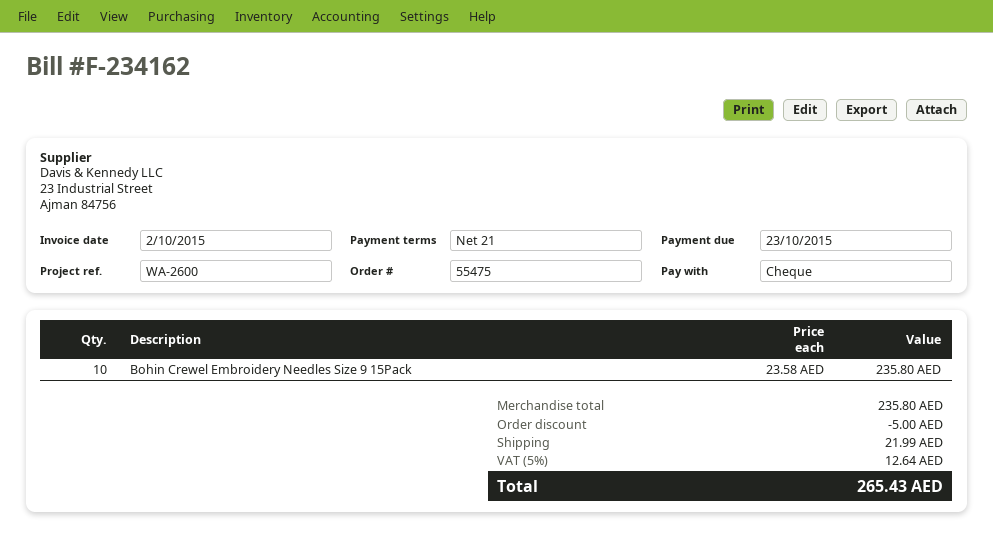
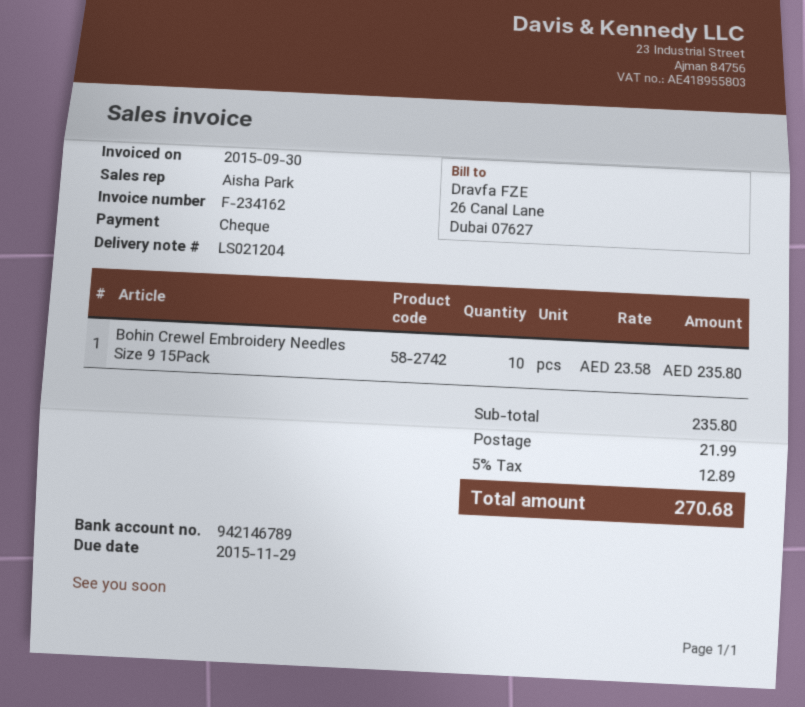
invoice date: 2015-10-02 -> 2015-09-30
due date: 2015-10-23 -> 2015-11-29
discount: 5.00 -> none
tax: 5% = 12.64 -> 5% = 12.89
total: 265.43 -> 270.68

